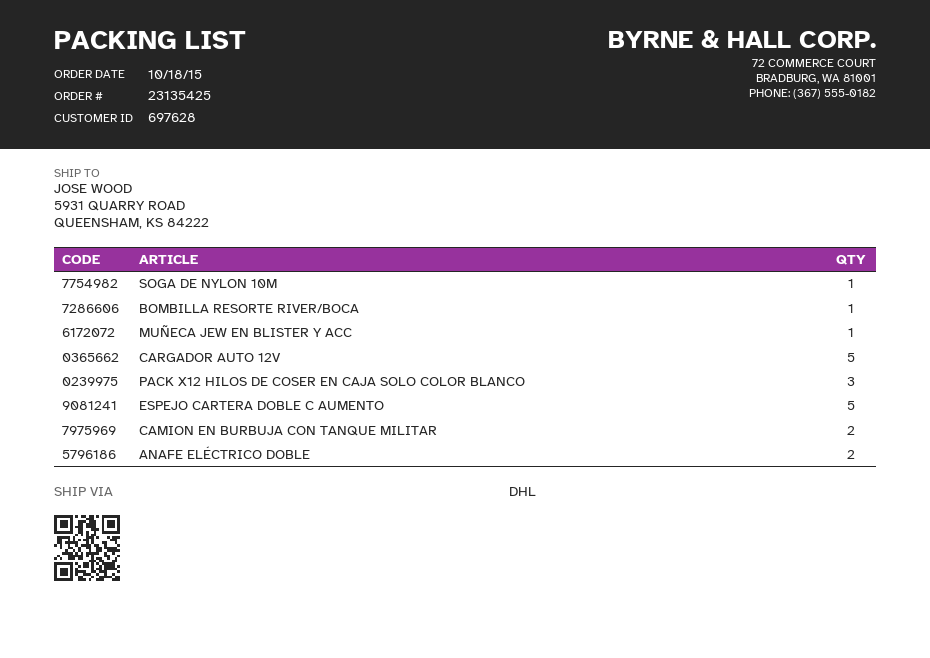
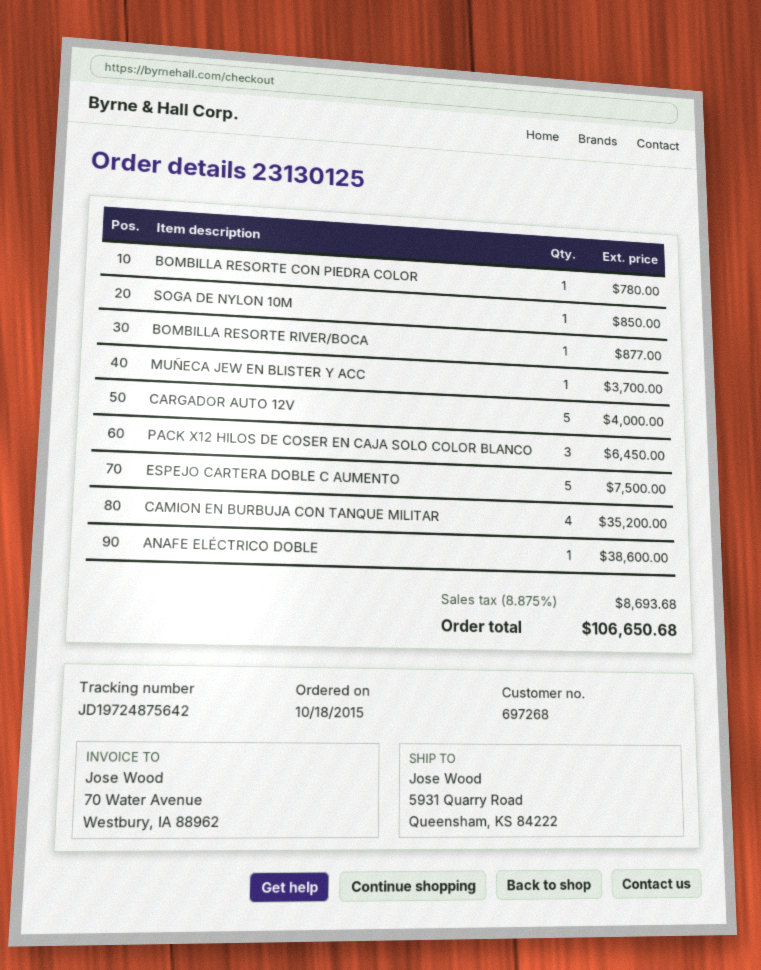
order number: 23135425 -> 23130125
customer number: 697628 -> 697268
CAMION EN BURBUJA CON TANQUE MILITAR: 2 -> 4
ANAFE ELÉCTRICO DOBLE: 2 -> 1
BOMBILLA RESORTE CON PIEDRA COLOR: none -> 1

